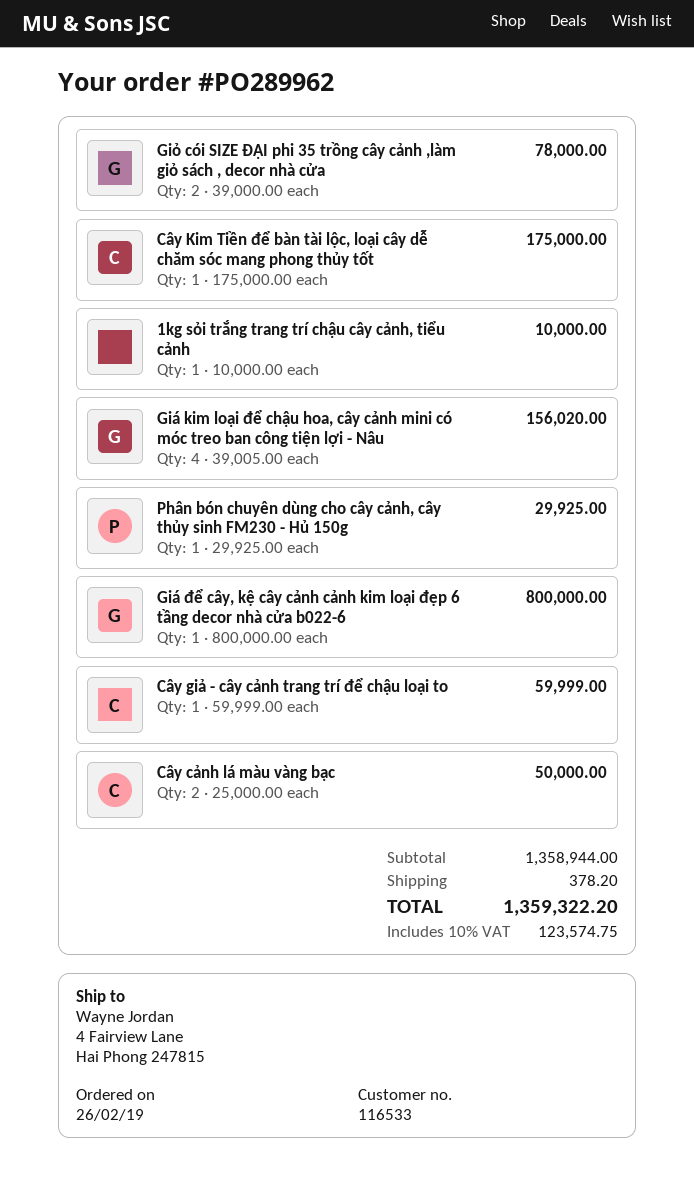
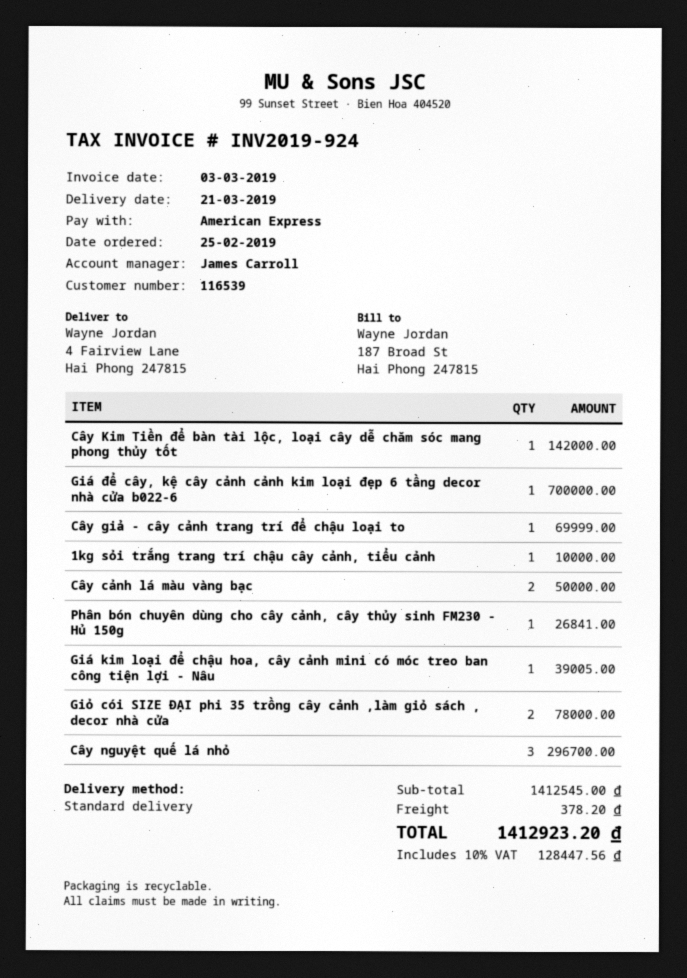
order date: 2019-02-26 -> 2019-02-25
customer number: 116533 -> 116539
Cây Kim Tiền để bàn tài lộc, loại cây dễ chăm sóc mang phong thủy tốt: 1 for 175000.00 -> 1 for 142000.00
Giá kim loại để chậu hoa, cây cảnh mini có móc treo ban công tiện lợi - Nâu: 4 for 156020.00 -> 1 for 39005.00
Phân bón chuyên dùng cho cây cảnh, cây thủy sinh FM230 - Hủ 150g: 1 for 29925.00 -> 1 for 26841.00
Giá để cây, kệ cây cảnh cảnh kim loại đẹp 6 tầng decor nhà cửa b022-6: 1 for 800000.00 -> 1 for 700000.00
Cây giả - cây cảnh trang trí để chậu loại to: 1 for 59999.00 -> 1 for 69999.00
Cây nguyệt quế lá nhỏ: none -> 3 for 296700.00
subtotal: 1358944.00 -> 1412545.00
tax: 10% = 123574.75 -> 10% = 128447.56
total: 1359322.20 -> 1412923.20

